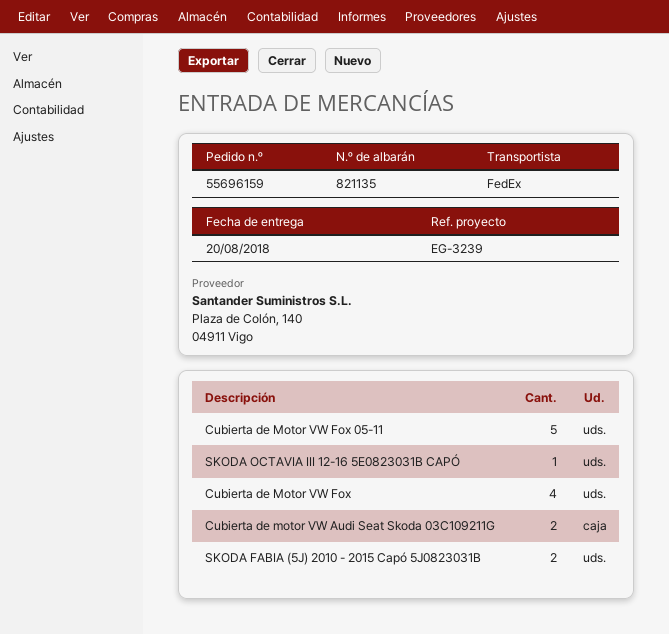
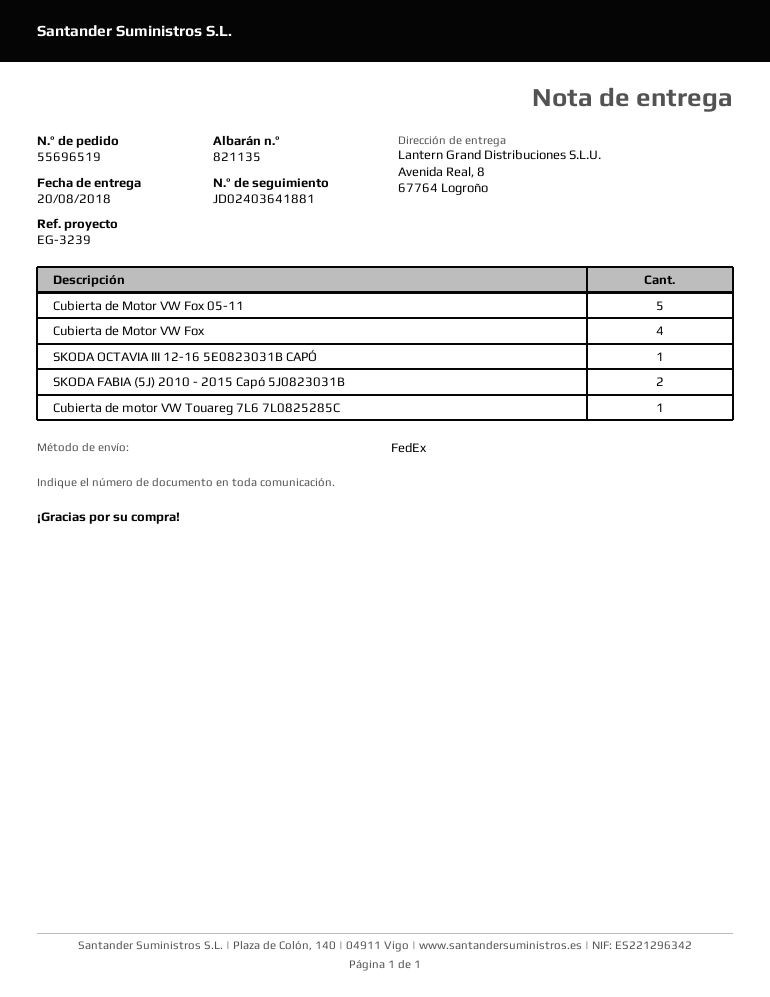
order number: 55696159 -> 55696519
Cubierta de motor VW Audi Seat Skoda 03C109211G: 2 -> none
Cubierta de motor VW Touareg 7L6 7L0825285C: none -> 1

